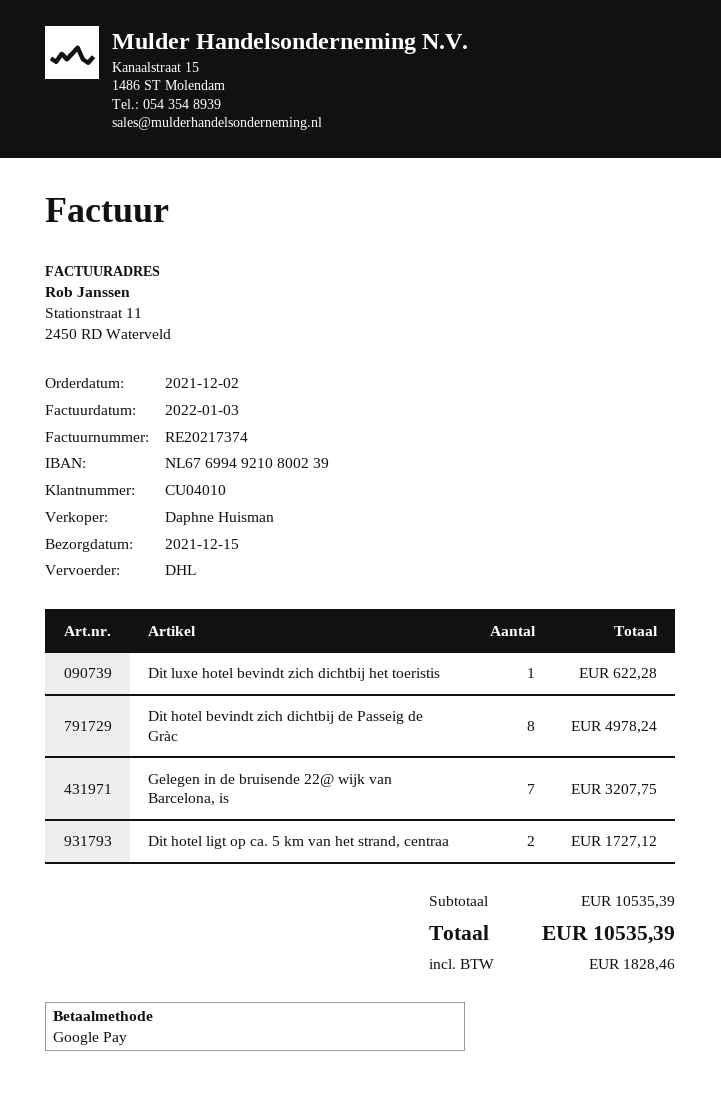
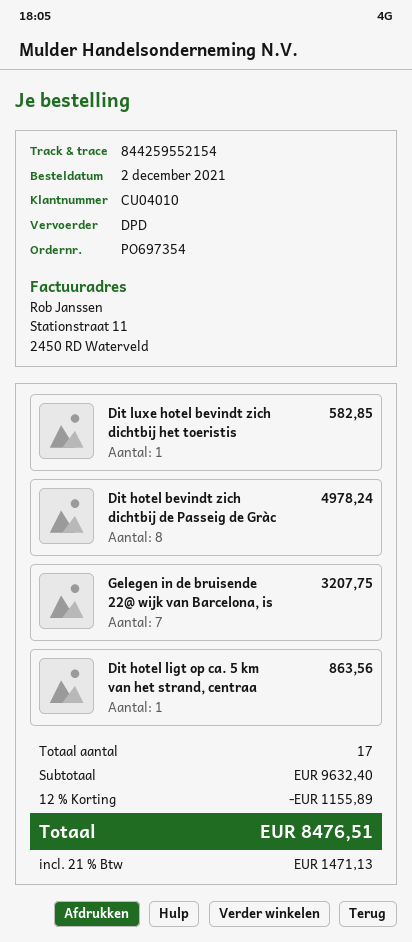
shipping method: DHL -> DPD
Dit luxe hotel bevindt zich dichtbij het toeristis: 1 for 622.28 -> 1 for 582.85
Dit hotel ligt op ca. 5 km van het strand, centraa: 2 for 1727.12 -> 1 for 863.56
subtotal: 10535.39 -> 9632.40
discount: none -> 12% = 1155.89
tax: 1828.46 -> 1471.13
total: 10535.39 -> 8476.51

